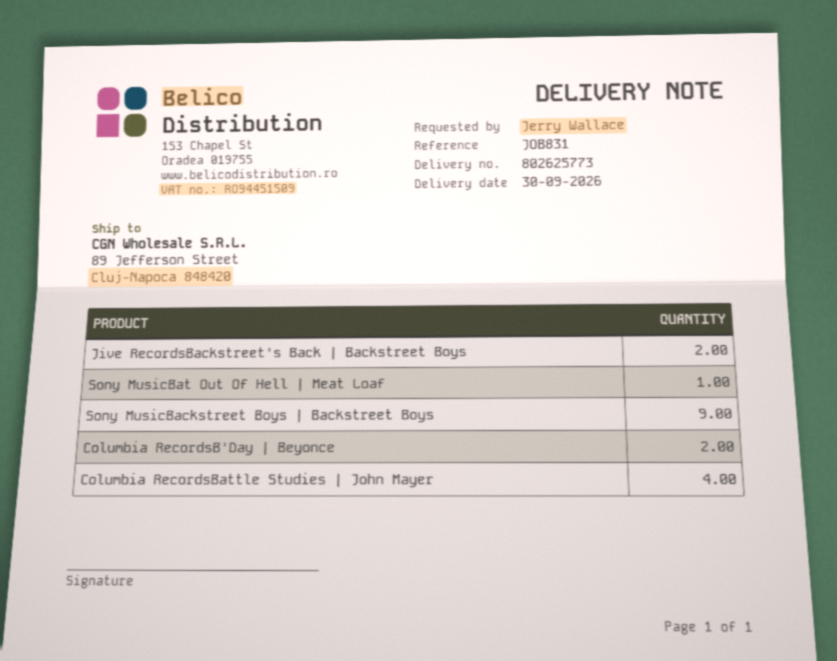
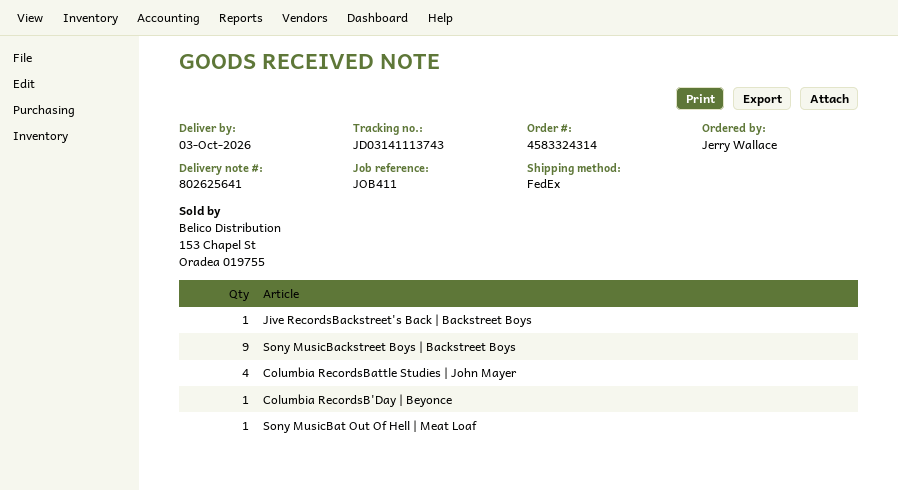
delivery note number: 802625773 -> 802625641
delivery date: 2026-09-30 -> 2026-10-03
reference: JOB831 -> JOB411
Jive RecordsBackstreet's Back | Backstreet Boys: 2 -> 1
Columbia RecordsB'Day | Beyonce: 2 -> 1

